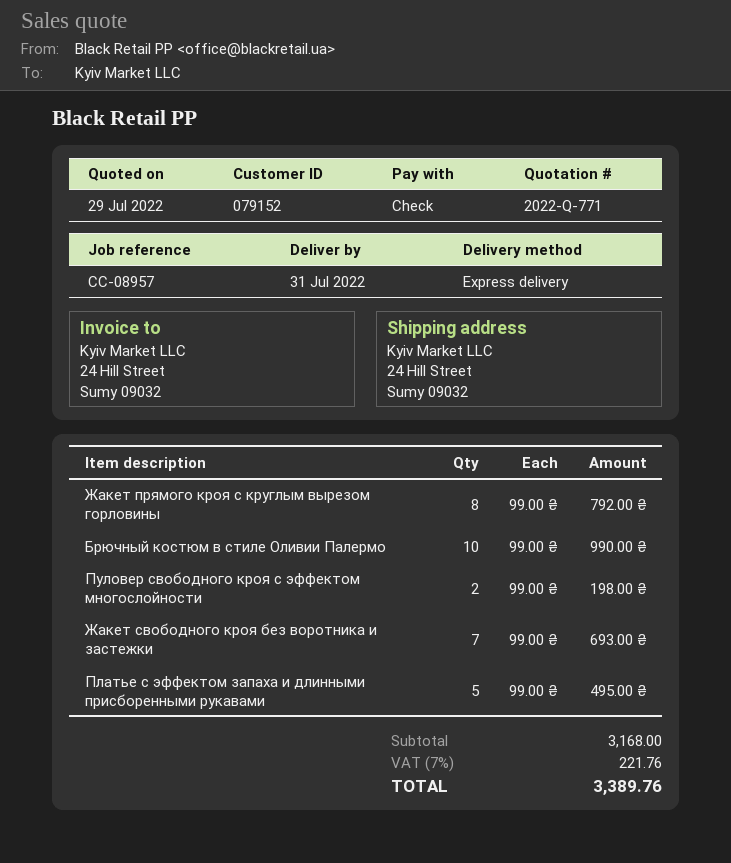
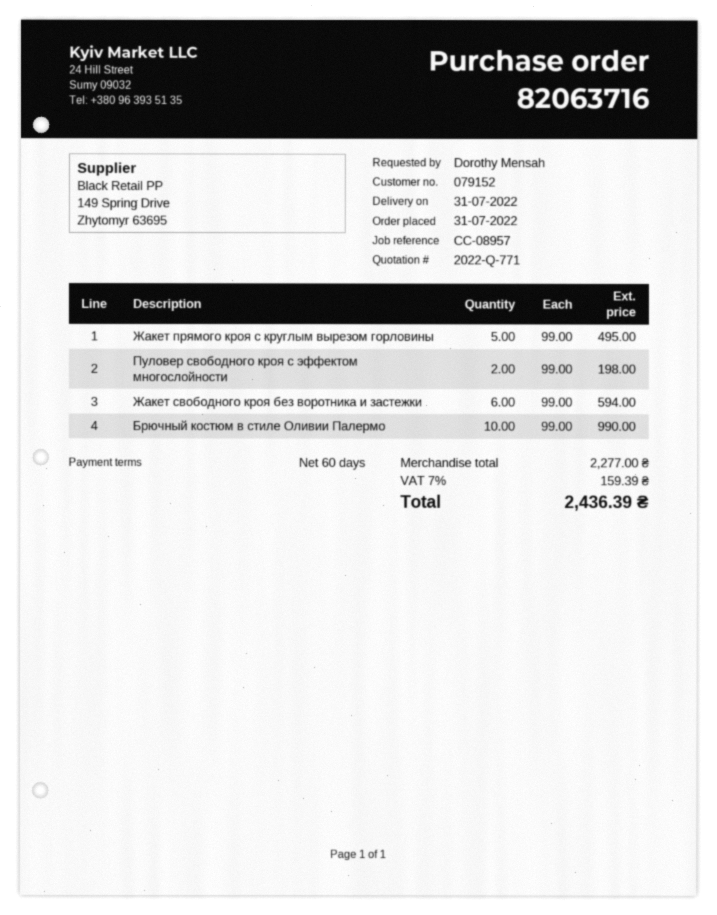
Жакет прямого кроя с круглым вырезом горловины: 8 x 99.00 = 792.00 -> 5 x 99.00 = 495.00
Жакет свободного кроя без воротника и застежки: 7 x 99.00 = 693.00 -> 6 x 99.00 = 594.00
Платье с эффектом запаха и длинными присборенными рукавами: 5 x 99.00 = 495.00 -> none
subtotal: 3168.00 -> 2277.00
tax: 7% = 221.76 -> 7% = 159.39
total: 3389.76 -> 2436.39

